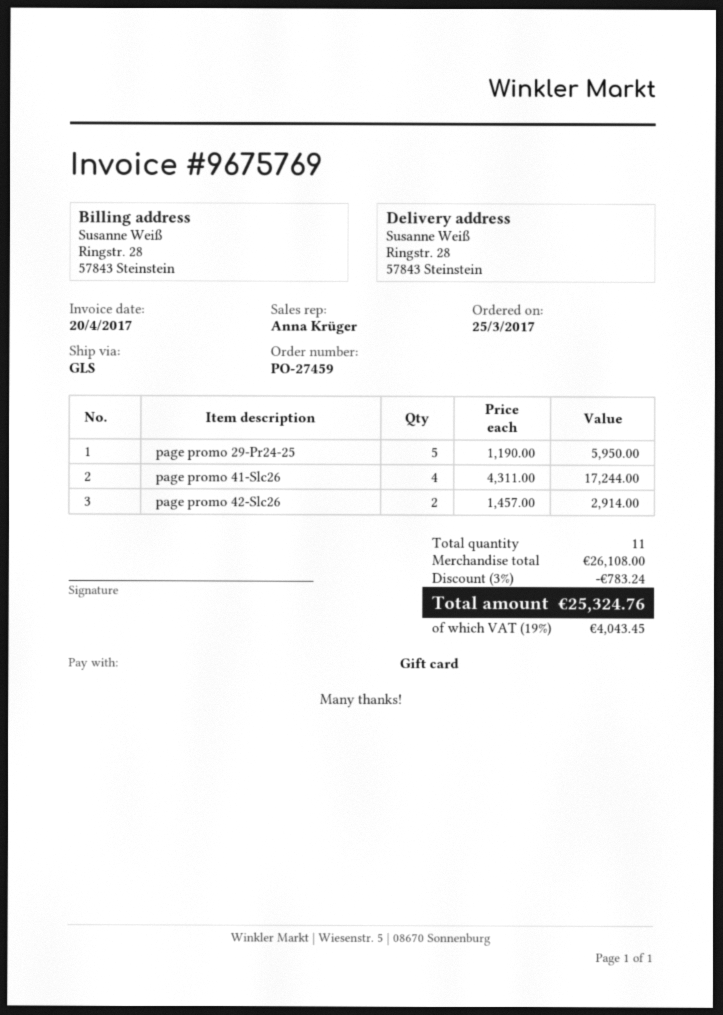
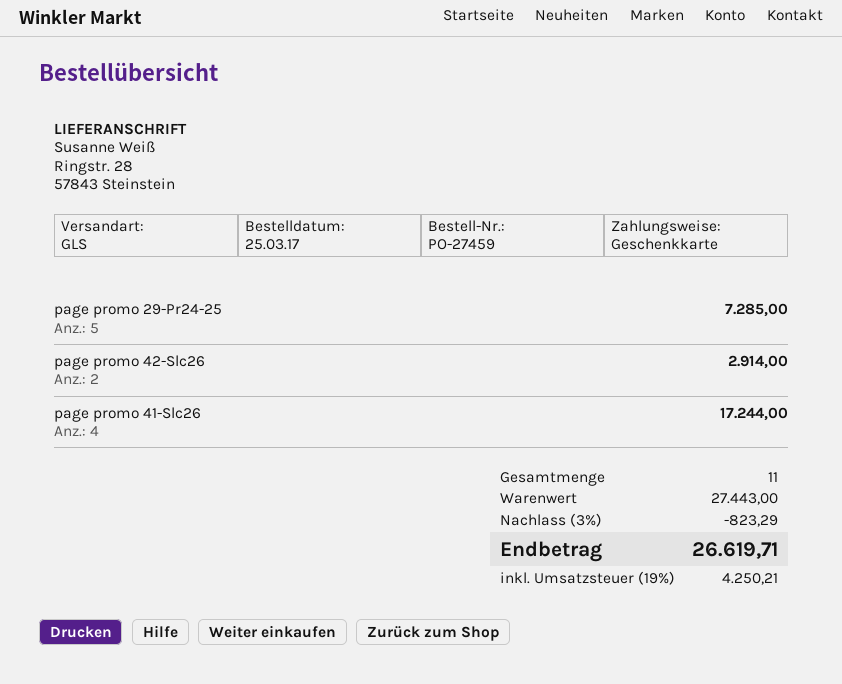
page promo 29-Pr24-25: 5 for 5950.00 -> 5 for 7285.00
subtotal: 26108.00 -> 27443.00
discount: 3% = 783.24 -> 3% = 823.29
tax: 19% = 4043.45 -> 19% = 4250.21
total: 25324.76 -> 26619.71

